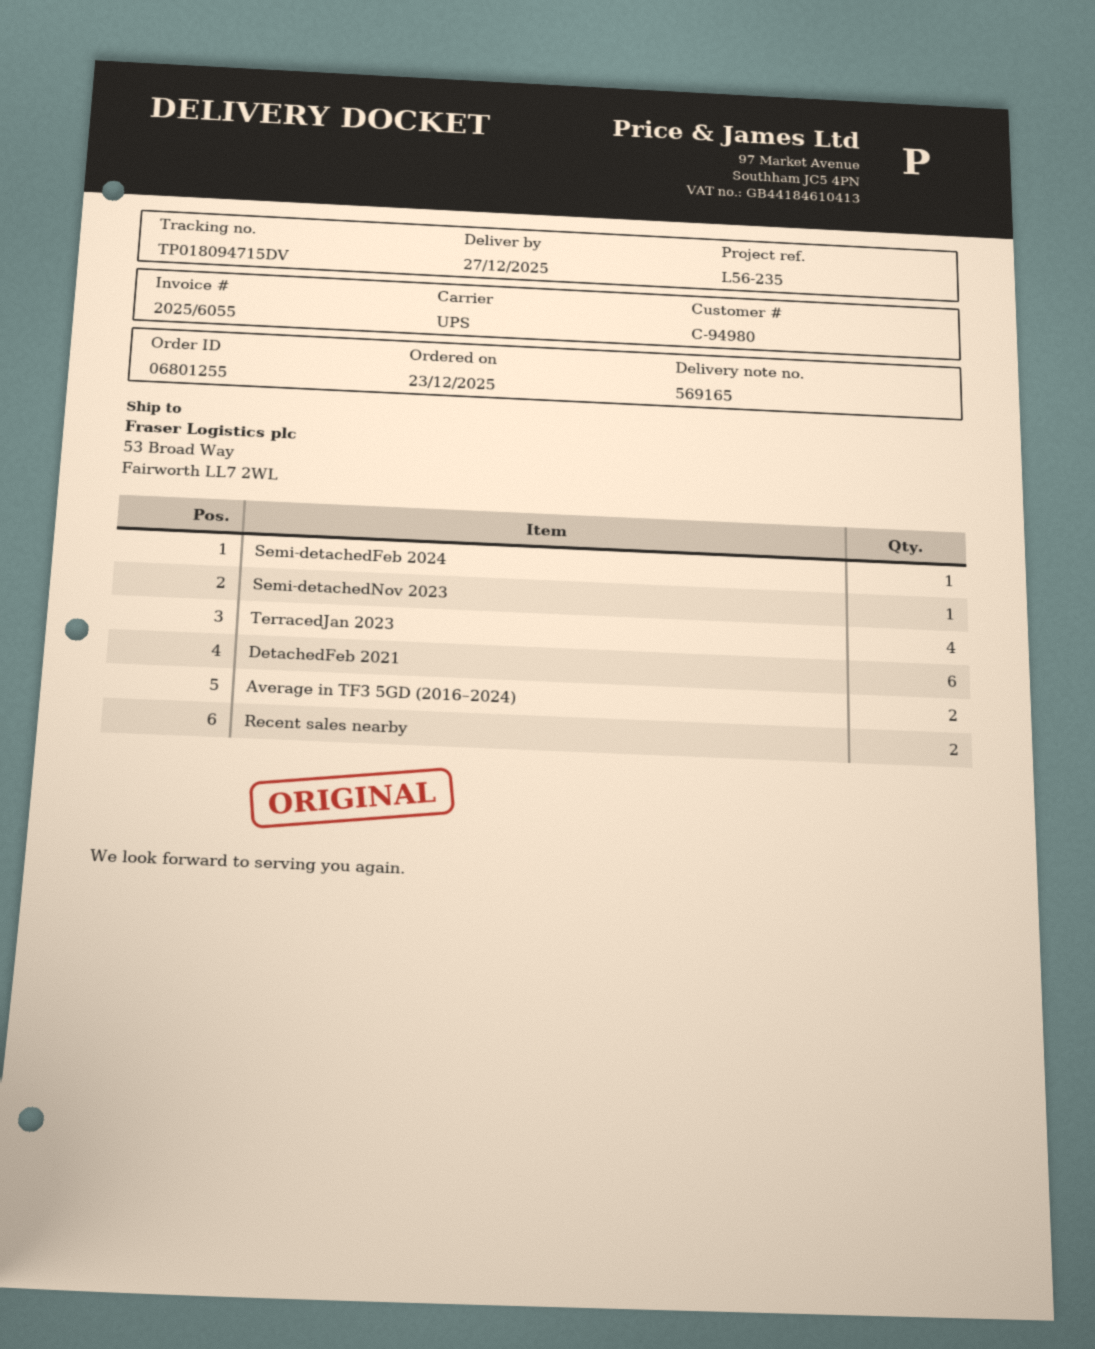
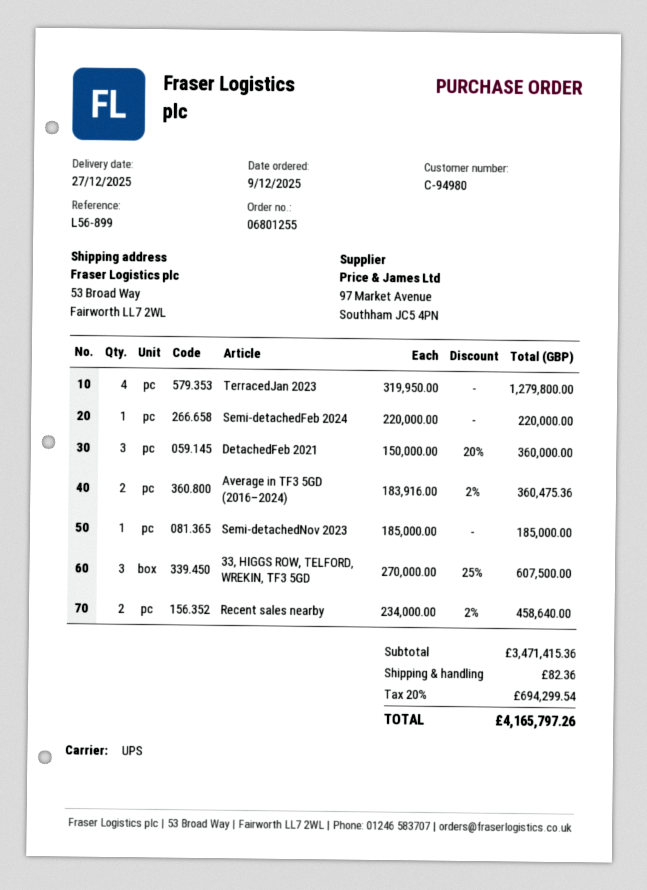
order date: 2025-12-23 -> 2025-12-09
reference: L56-235 -> L56-899
DetachedFeb 2021: 6 -> 3
33, HIGGS ROW, TELFORD, WREKIN, TF3 5GD: none -> 3

